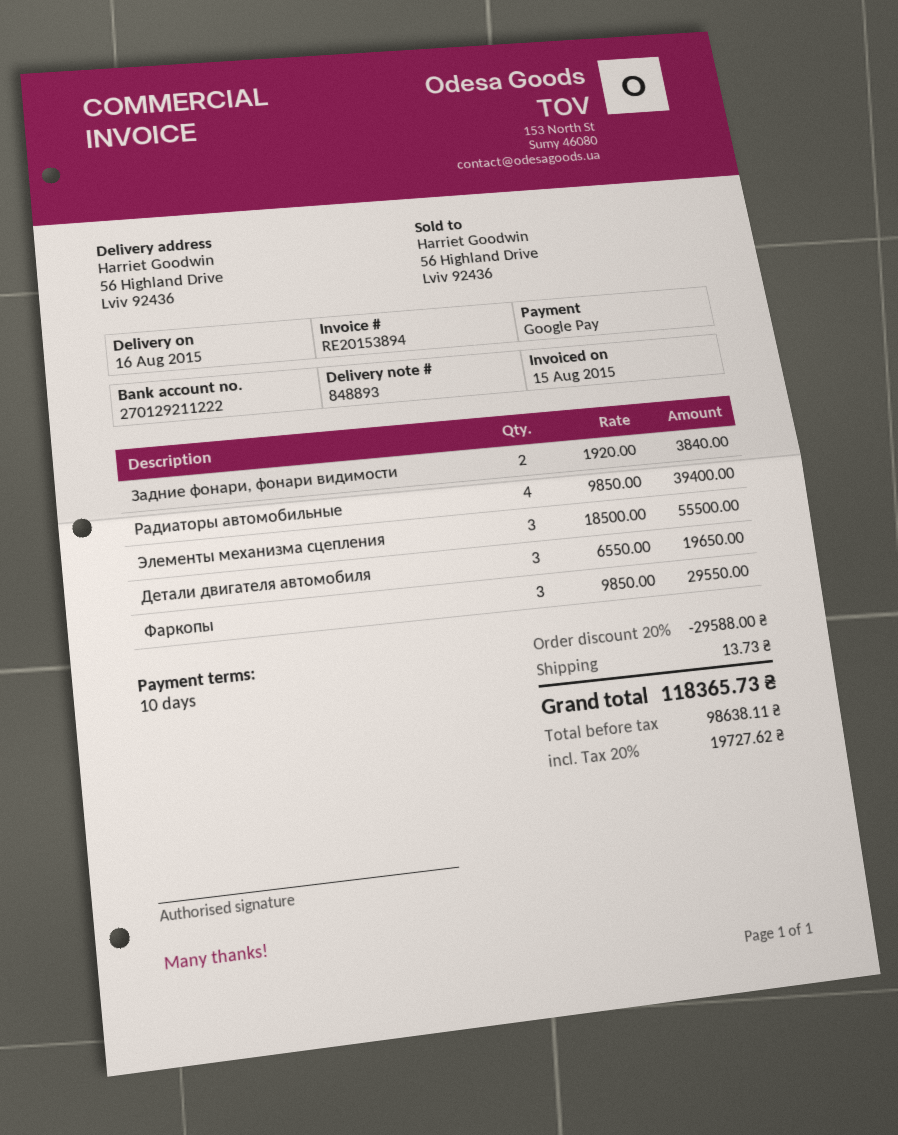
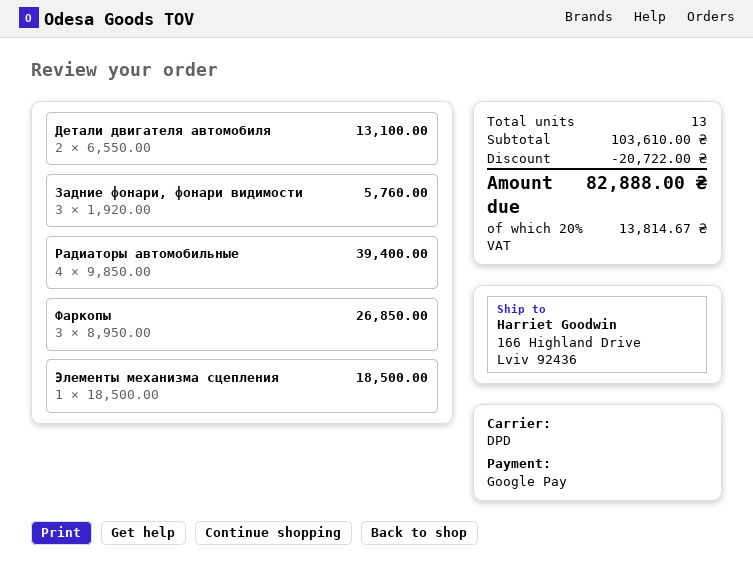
ship to: 56 Highland Drive, Lviv 92436 -> 166 Highland Drive, Lviv 92436
Задние фонари, фонари видимости: 2 x 1920.00 = 3840.00 -> 3 x 1920.00 = 5760.00
Элементы механизма сцепления: 3 x 18500.00 = 55500.00 -> 1 x 18500.00 = 18500.00
Детали двигателя автомобиля: 3 x 6550.00 = 19650.00 -> 2 x 6550.00 = 13100.00
Фаркопы: 3 x 9850.00 = 29550.00 -> 3 x 8950.00 = 26850.00
discount: 29588.00 -> 20722.00
shipping: 13.73 -> none
tax: 20% = 19727.62 -> 20% = 13814.67
total: 118365.73 -> 82888.00

